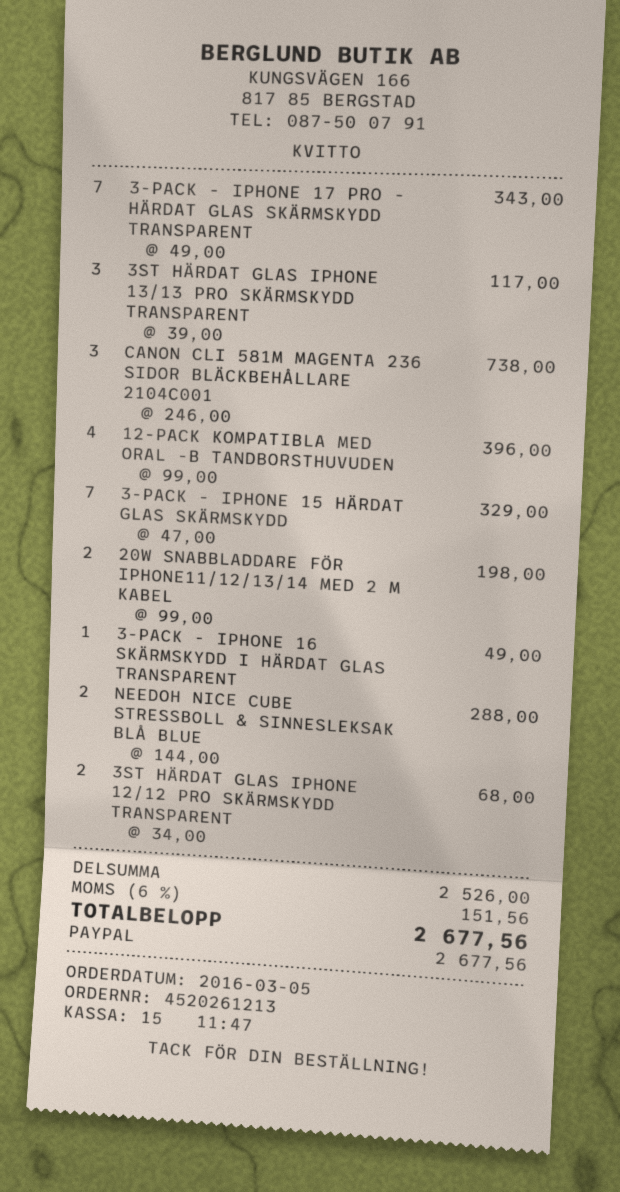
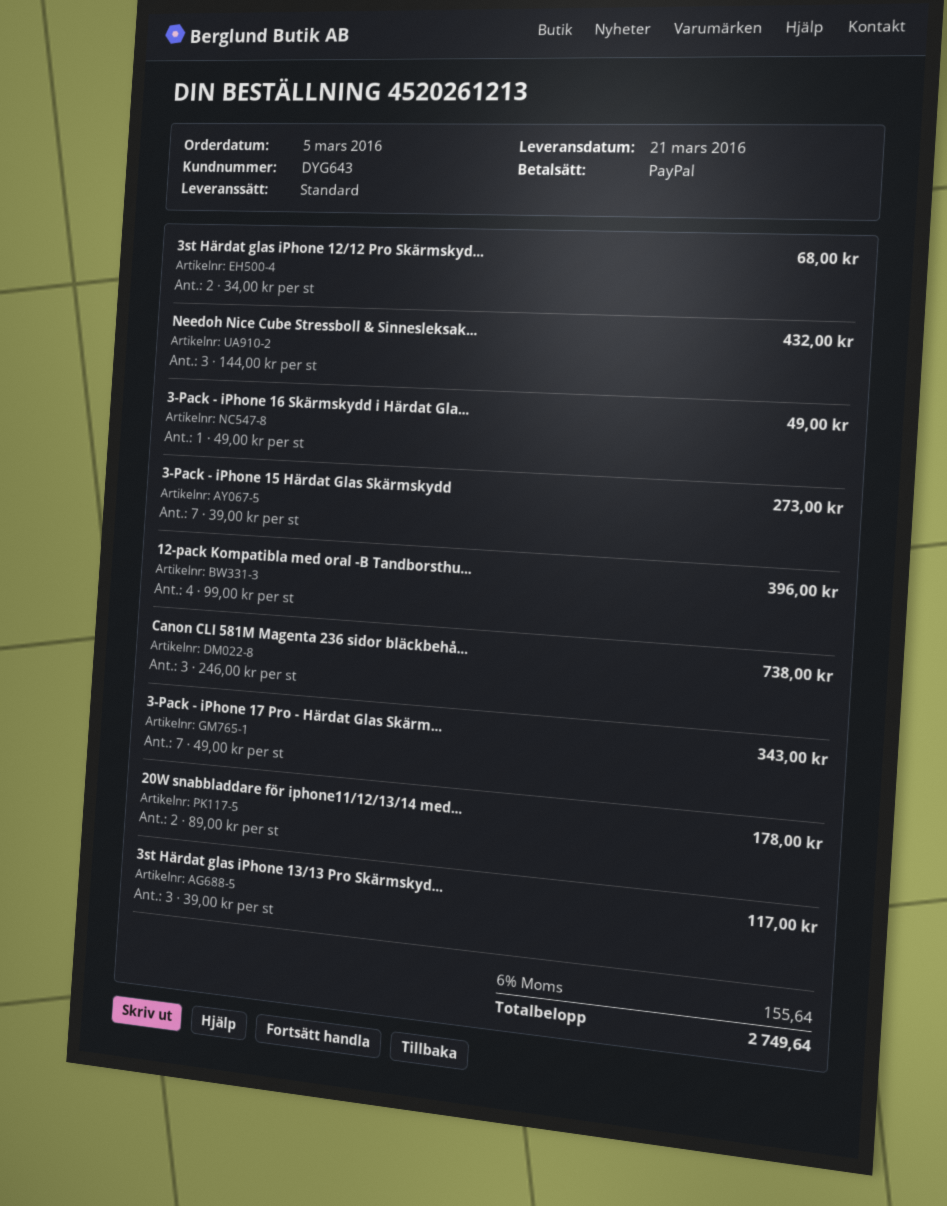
3-PACK - IPHONE 15 HÄRDAT GLAS SKÄRMSKYDD: 7 x 47.00 = 329.00 -> 7 x 39.00 = 273.00
20W SNABBLADDARE FÖR IPHONE11/12/13/14 MED 2 M KABEL: 2 x 99.00 = 198.00 -> 2 x 89.00 = 178.00
NEEDOH NICE CUBE STRESSBOLL & SINNESLEKSAK BLÅ BLUE: 2 x 144.00 = 288.00 -> 3 x 144.00 = 432.00
tax: 6% = 151.56 -> 6% = 155.64
total: 2677.56 -> 2749.64

